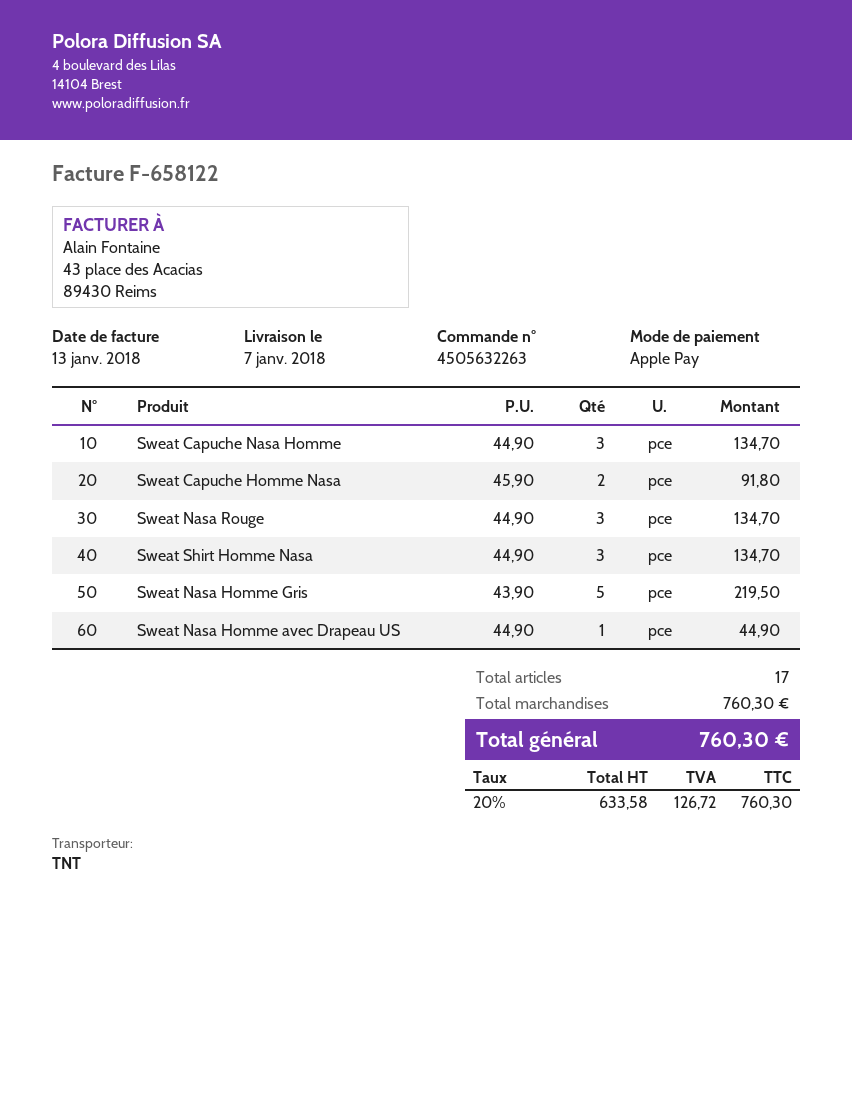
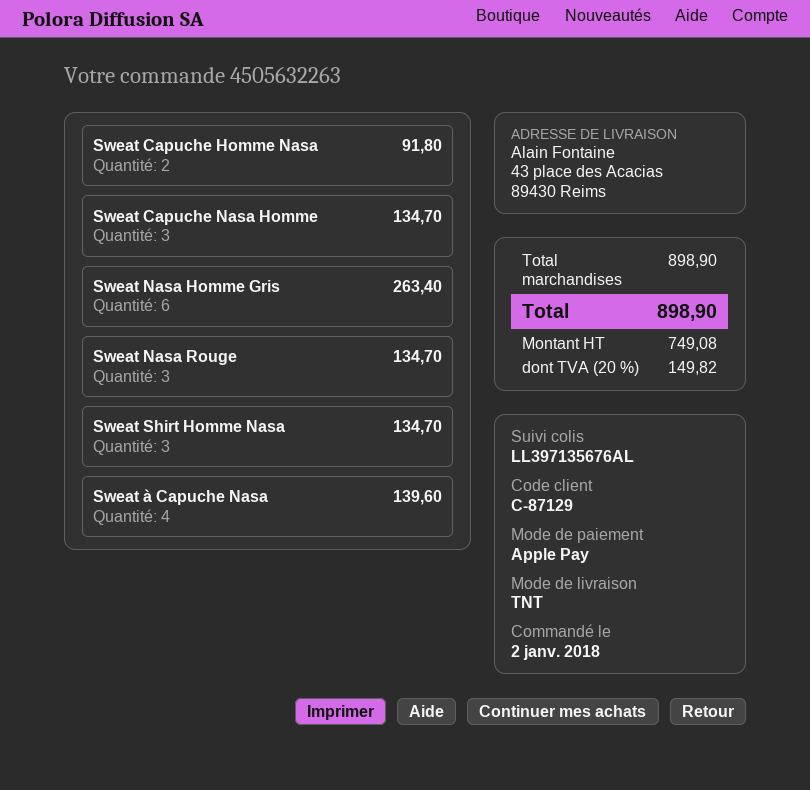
Sweat Nasa Homme Gris: 5 for 219.50 -> 6 for 263.40
Sweat Nasa Homme avec Drapeau US: 1 for 44.90 -> none
Sweat à Capuche Nasa: none -> 4 for 139.60
subtotal: 760.30 -> 898.90
net: 633.58 -> 749.08
tax: 20% = 126.72 -> 20% = 149.82
total: 760.30 -> 898.90

